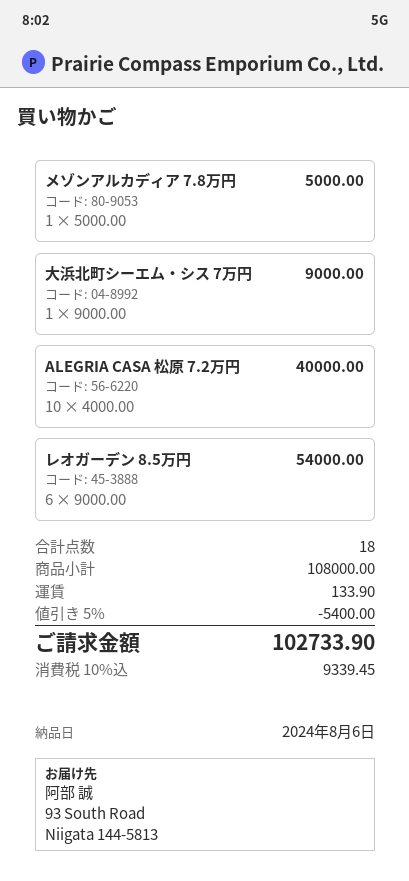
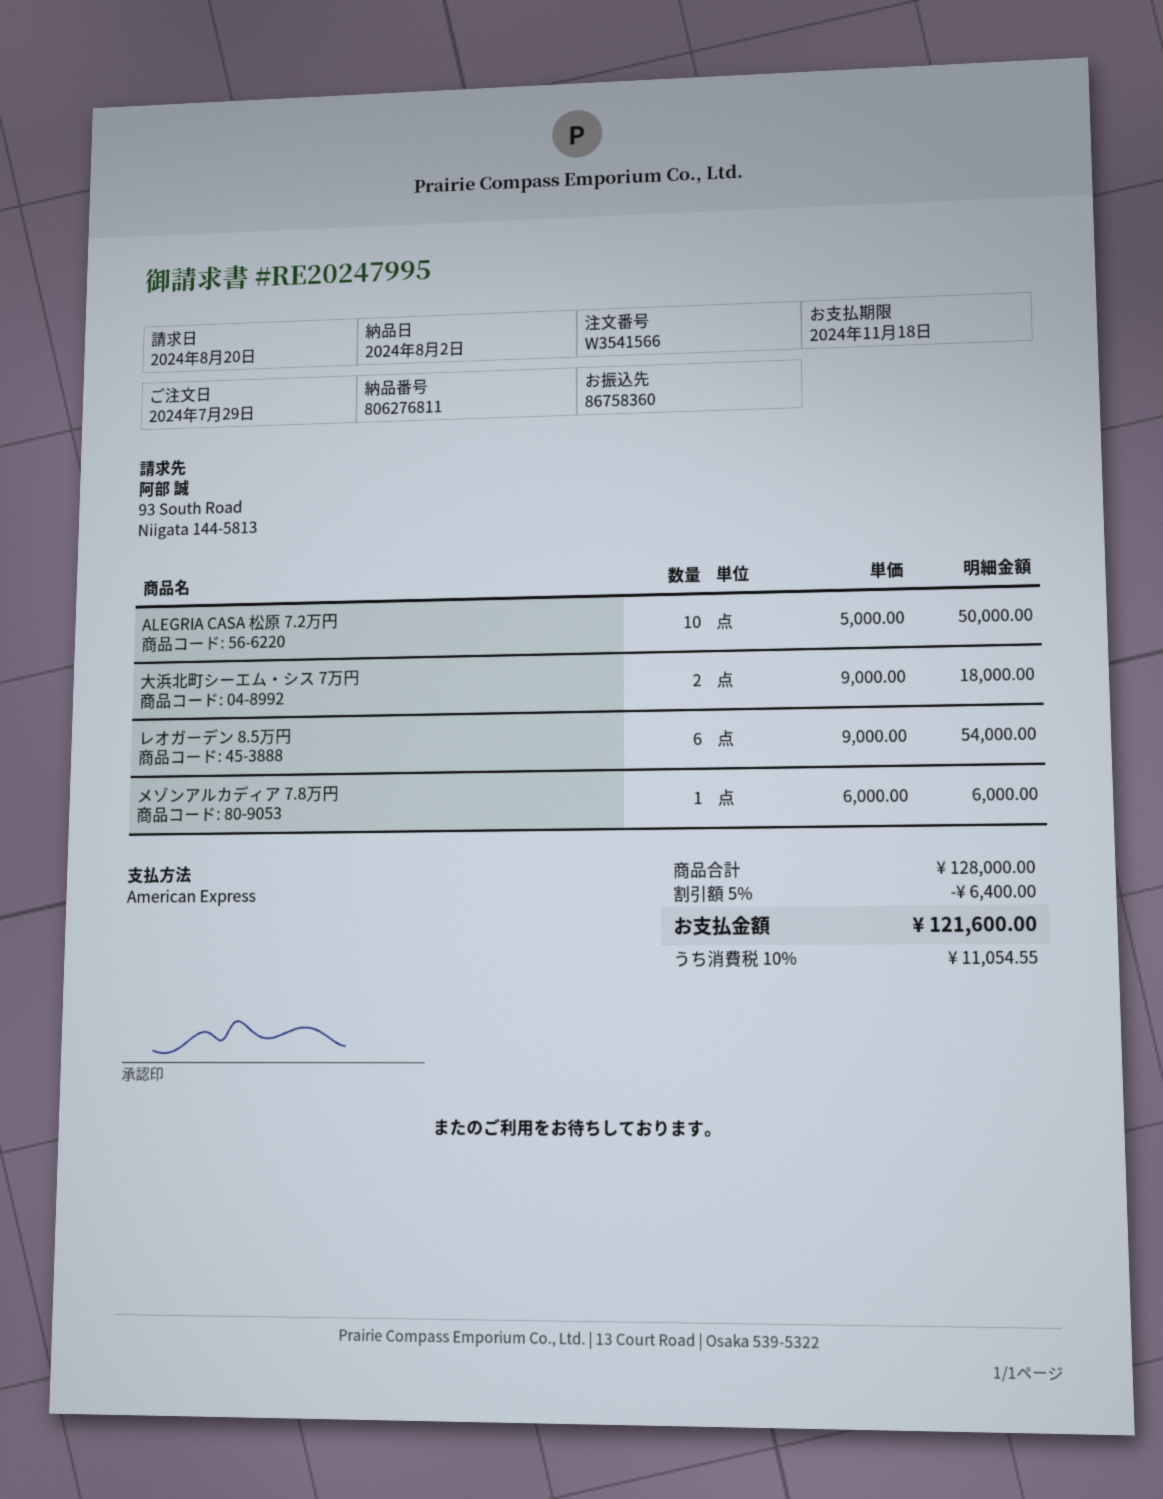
delivery date: 2024-08-06 -> 2024-08-02
メゾンアルカディア 7.8万円: 1 x 5000.00 = 5000.00 -> 1 x 6000.00 = 6000.00
大浜北町シーエム・シス 7万円: 1 x 9000.00 = 9000.00 -> 2 x 9000.00 = 18000.00
ALEGRIA CASA 松原 7.2万円: 10 x 4000.00 = 40000.00 -> 10 x 5000.00 = 50000.00
subtotal: 108000.00 -> 128000.00
discount: 5% = 5400.00 -> 5% = 6400.00
shipping: 133.90 -> none
tax: 10% = 9339.45 -> 10% = 11054.55
total: 102733.90 -> 121600.00

